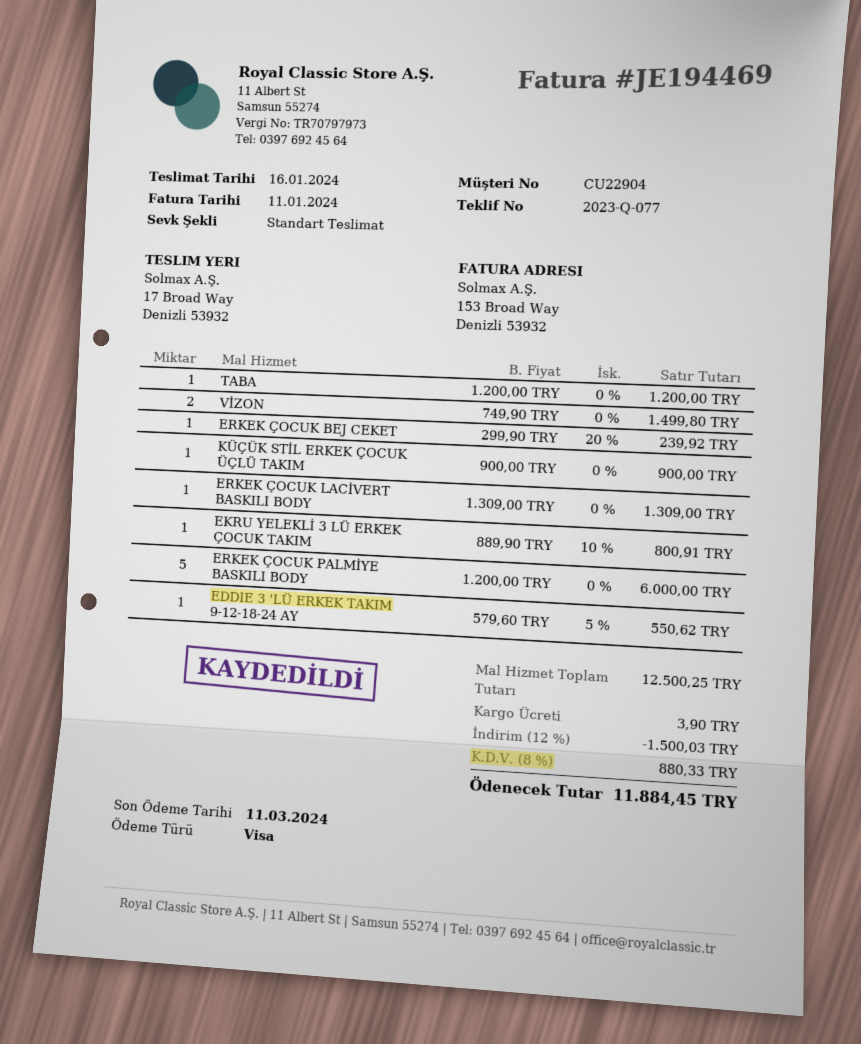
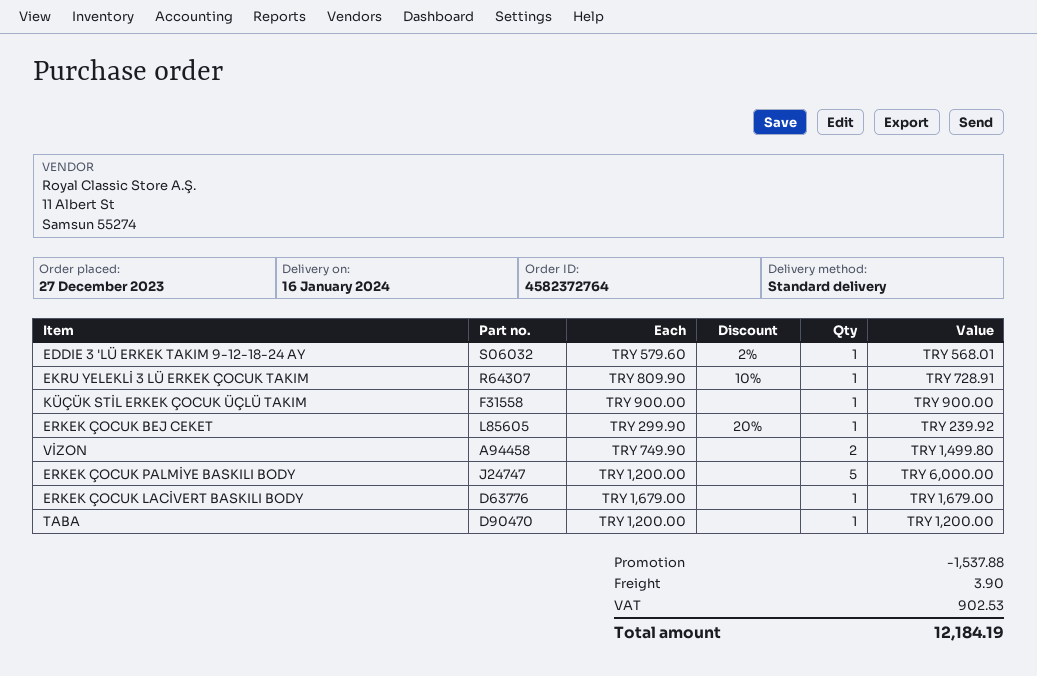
ERKEK ÇOCUK LACİVERT BASKILI BODY: 1 x 1309.00 = 1309.00 -> 1 x 1679.00 = 1679.00
EKRU YELEKLİ 3 LÜ ERKEK ÇOCUK TAKIM: 1 x 889.90 - 10% = 800.91 -> 1 x 809.90 - 10% = 728.91
EDDIE 3 'LÜ ERKEK TAKIM 9-12-18-24 AY: 1 x 579.60 - 5% = 550.62 -> 1 x 579.60 - 2% = 568.01
discount: 1500.03 -> 1537.88
tax: 880.33 -> 902.53
total: 11884.45 -> 12184.19

